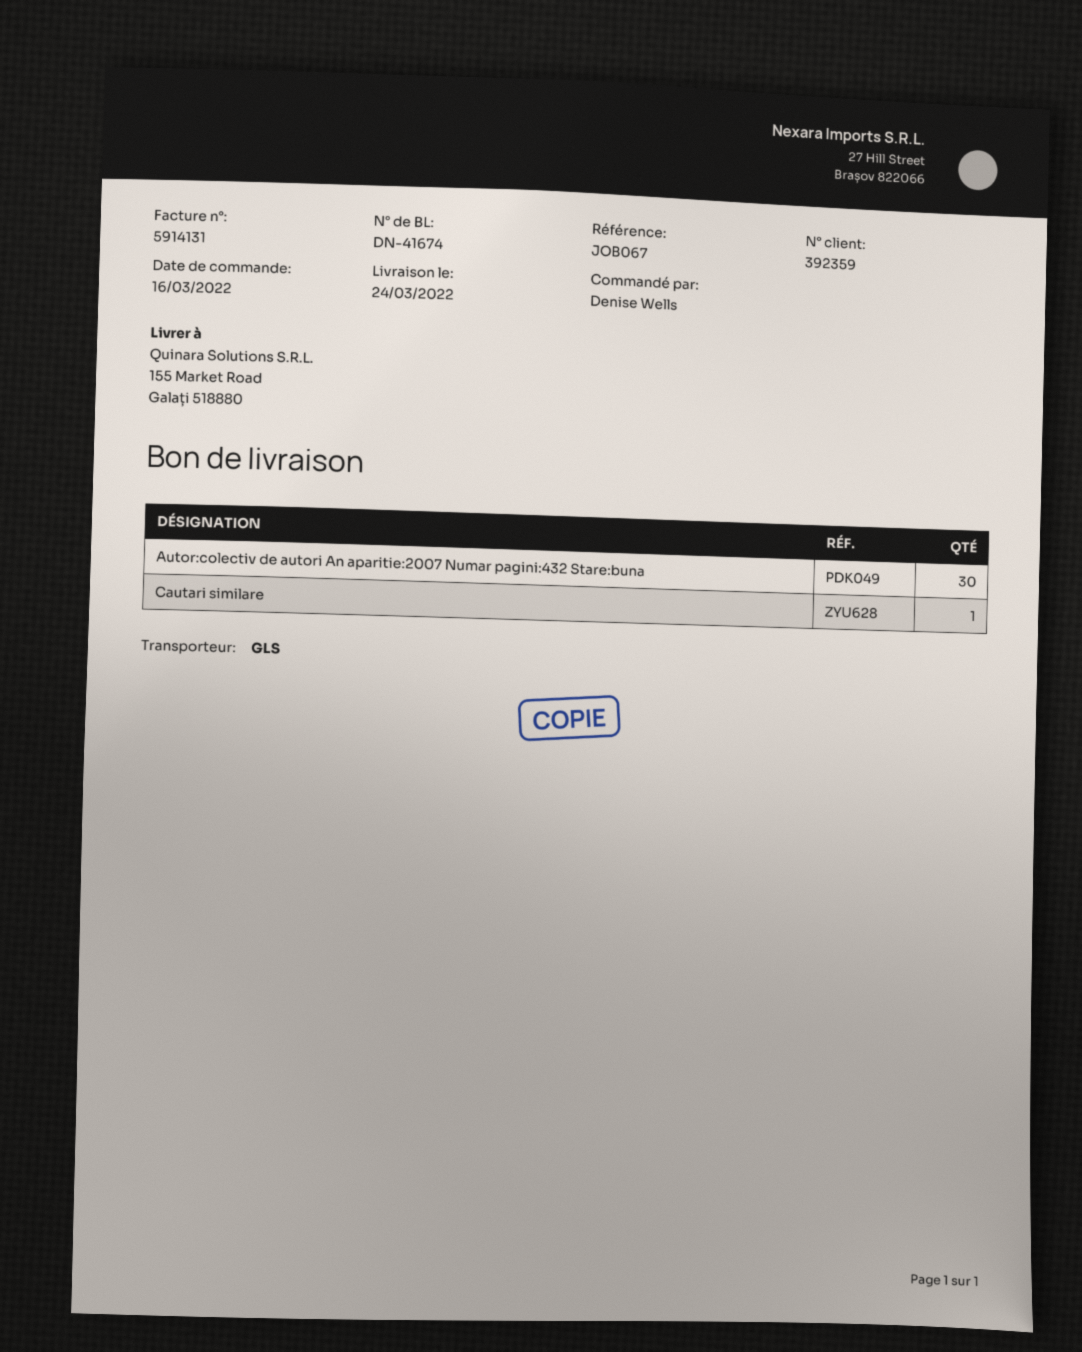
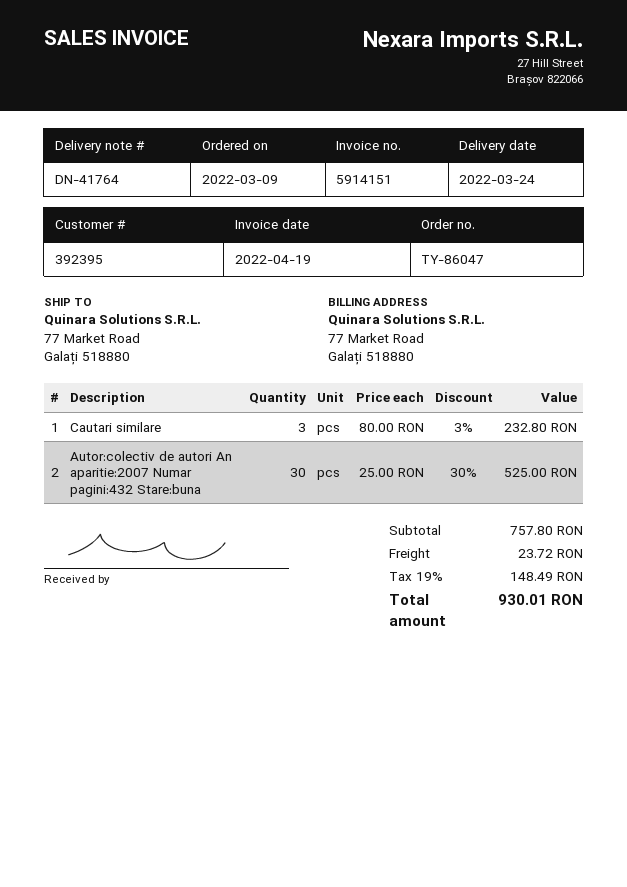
order date: 2022-03-16 -> 2022-03-09
delivery note number: DN-41674 -> DN-41764
invoice number: 5914131 -> 5914151
customer number: 392359 -> 392395
ship to: 155 Market Road, Galați 518880 -> 77 Market Road, Galați 518880
Cautari similare: 1 -> 3

